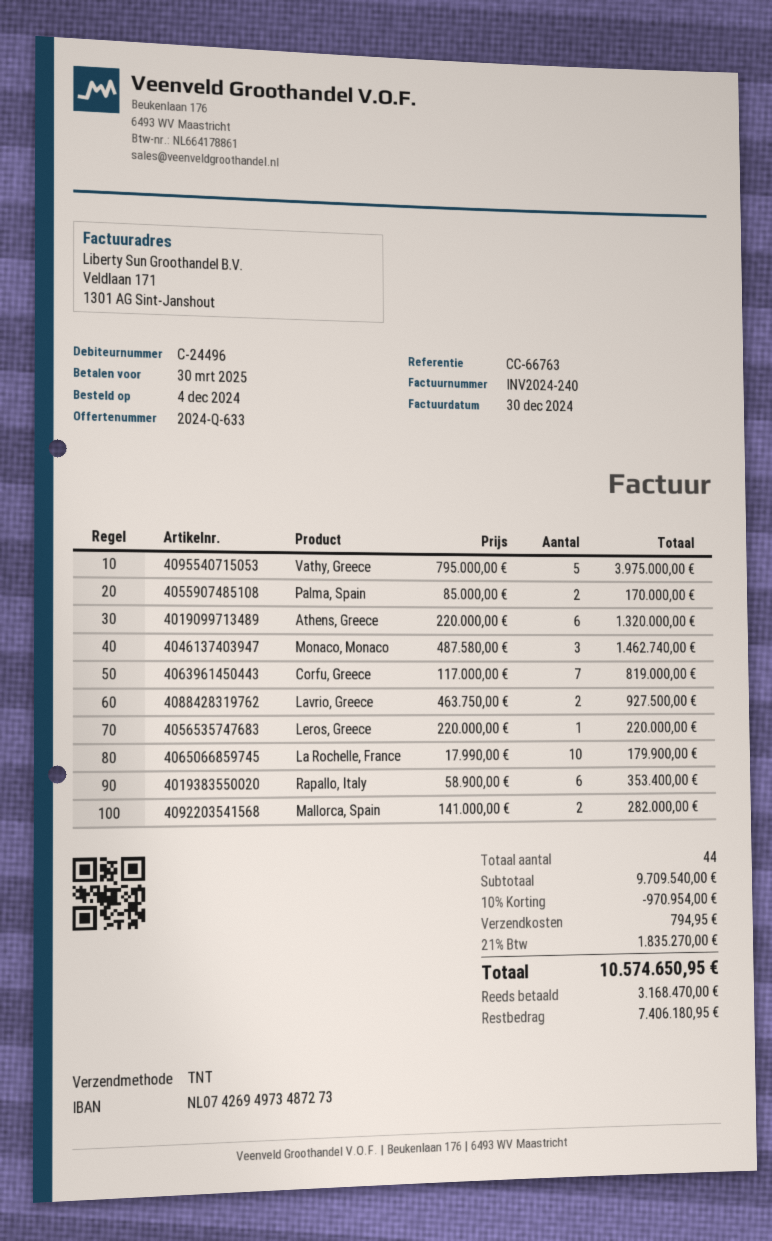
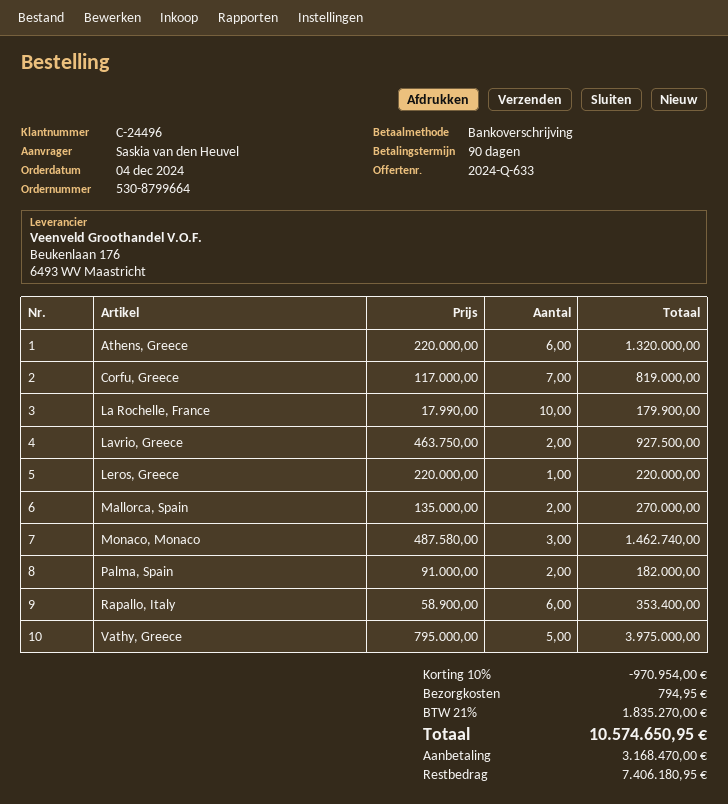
Palma, Spain: 2 x 85000.00 = 170000.00 -> 2 x 91000.00 = 182000.00
Mallorca, Spain: 2 x 141000.00 = 282000.00 -> 2 x 135000.00 = 270000.00

